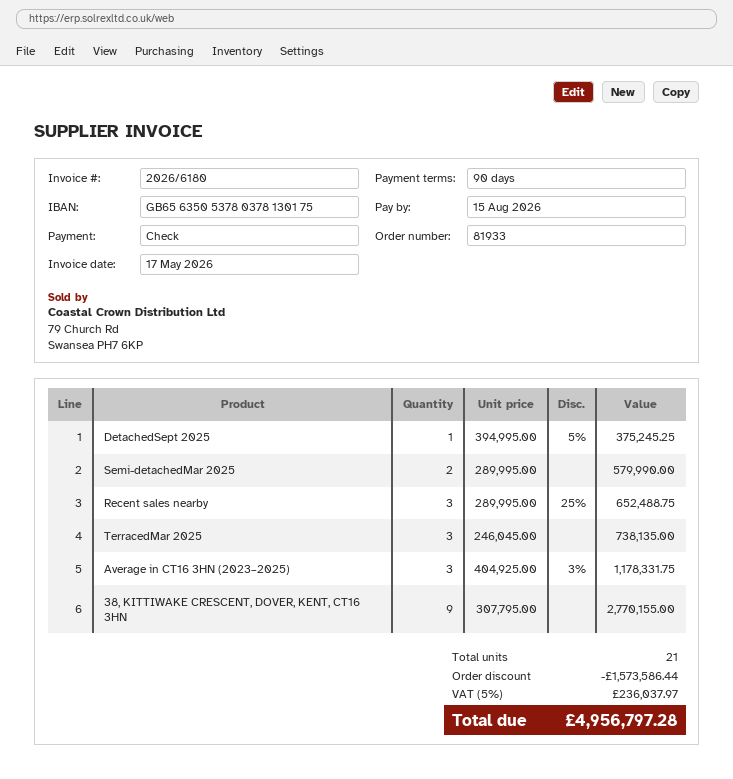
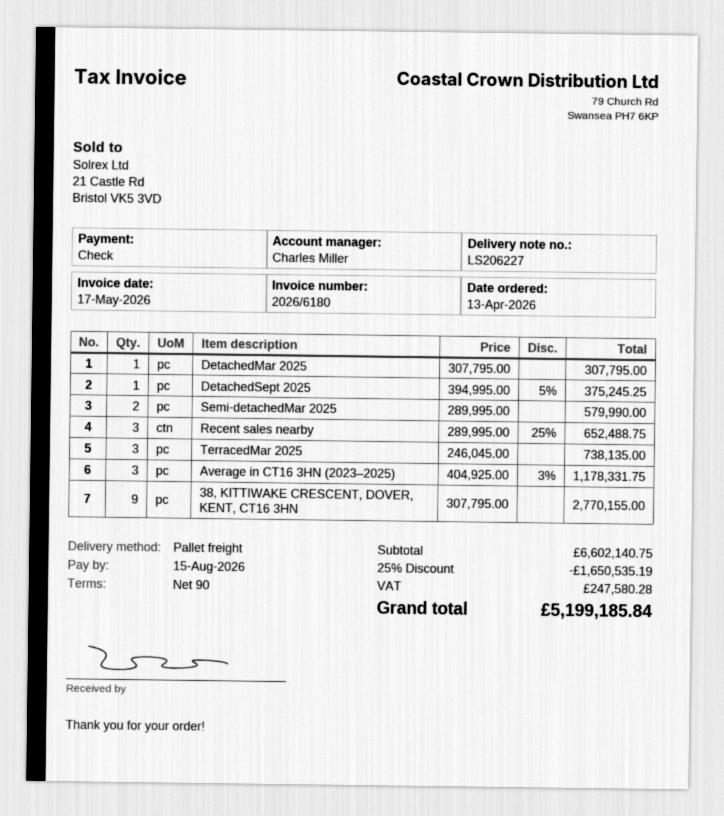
DetachedMar 2025: none -> 1 x 307795.00 = 307795.00
discount: 1573586.44 -> 1650535.19
tax: 236037.97 -> 247580.28
total: 4956797.28 -> 5199185.84

